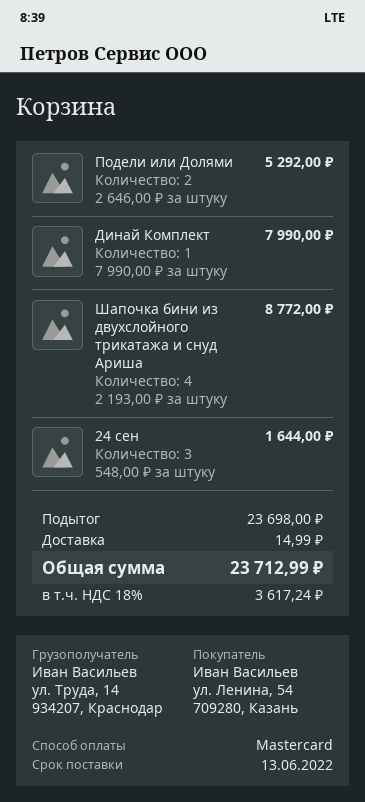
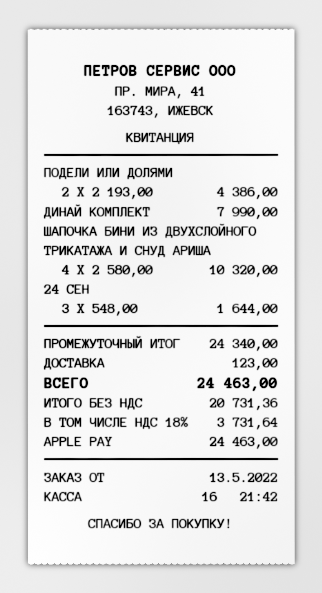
payment method: Mastercard -> Apple Pay
Подели или Долями: 2 x 2646.00 = 5292.00 -> 2 x 2193.00 = 4386.00
Шапочка бини из двухслойного трикатажа и снуд Ариша: 4 x 2193.00 = 8772.00 -> 4 x 2580.00 = 10320.00
subtotal: 23698.00 -> 24340.00
shipping: 14.99 -> 123.00
tax: 18% = 3617.24 -> 18% = 3731.64
total: 23712.99 -> 24463.00

